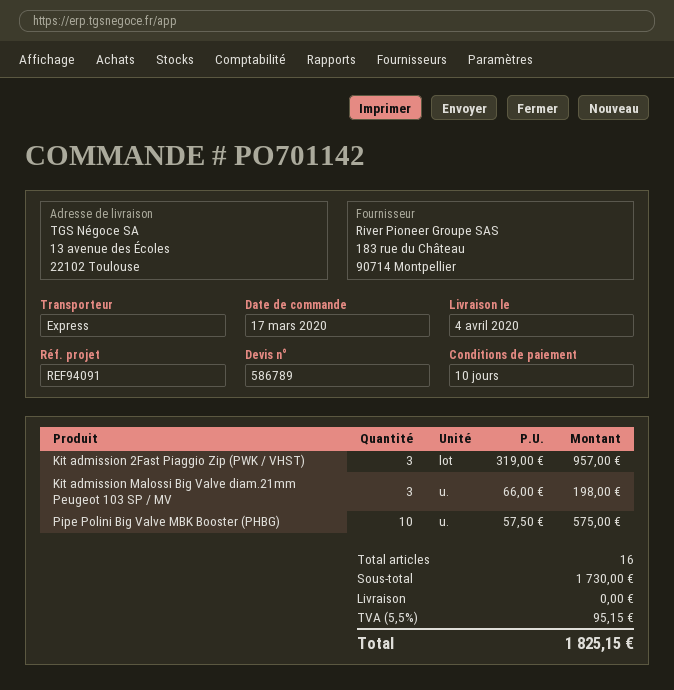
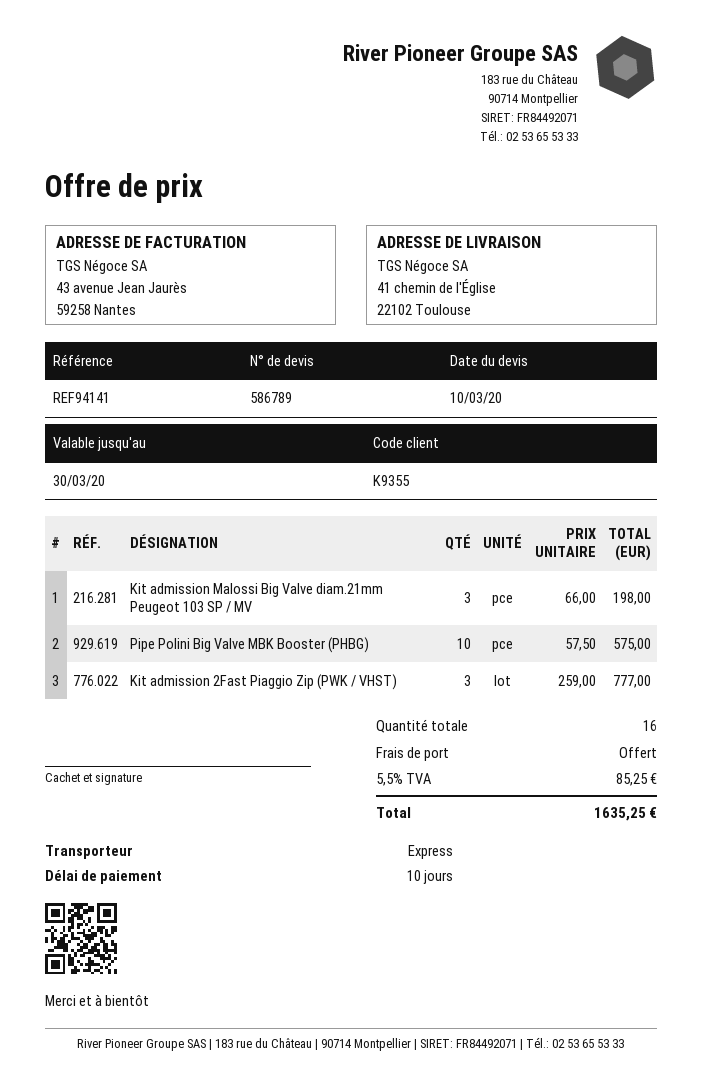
reference: REF94091 -> REF94141
ship to: 13 avenue des Écoles, 22102 Toulouse -> 41 chemin de l'Église, 22102 Toulouse
Kit admission 2Fast Piaggio Zip (PWK / VHST): 3 x 319.00 = 957.00 -> 3 x 259.00 = 777.00
tax: 5.5% = 95.15 -> 5.5% = 85.25
total: 1825.15 -> 1635.25

